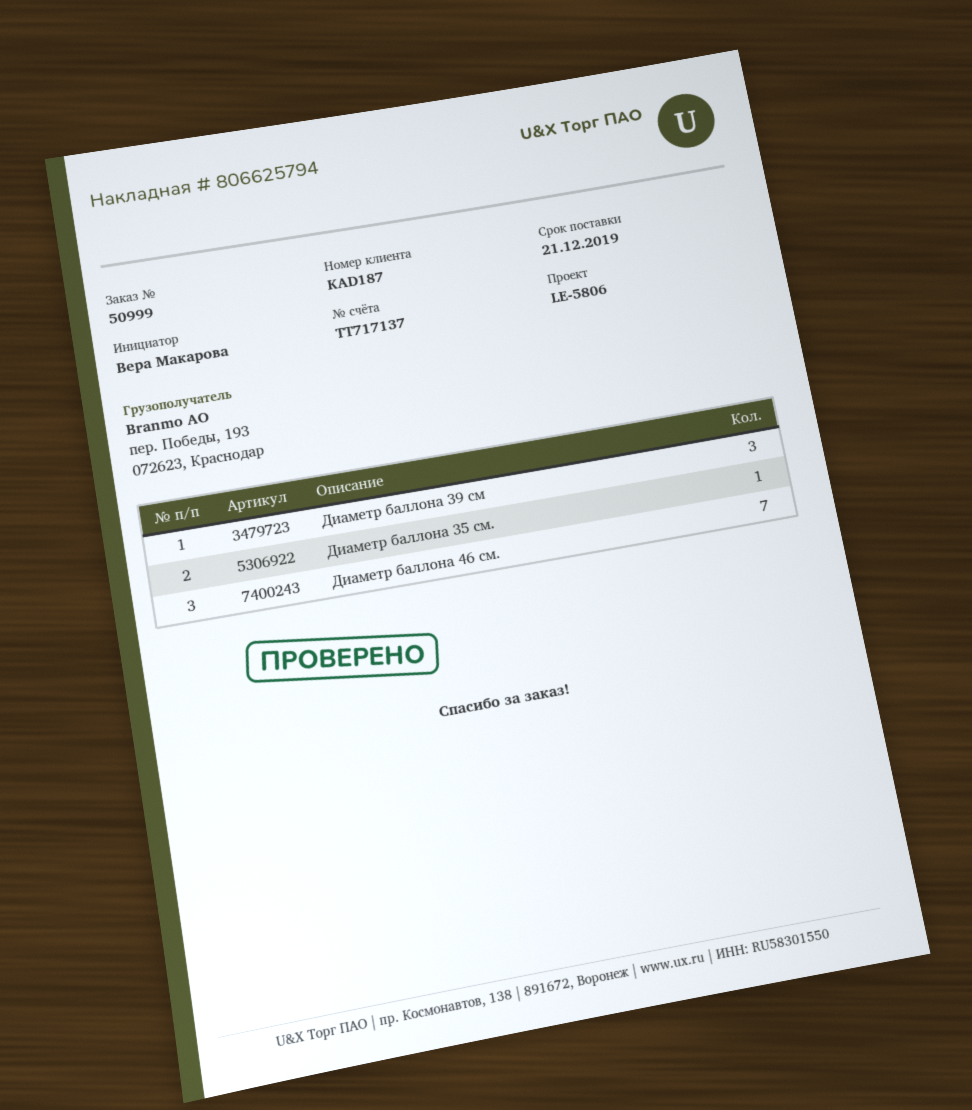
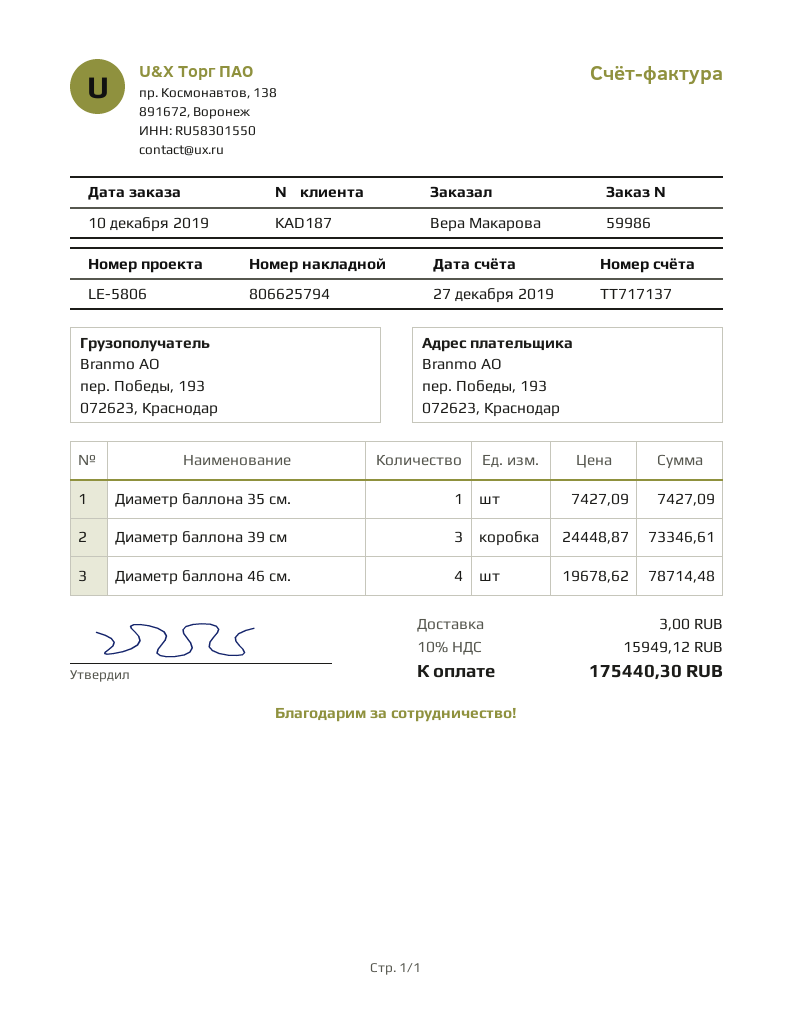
order number: 50999 -> 59986
Диаметр баллона 46 см.: 7 -> 4

